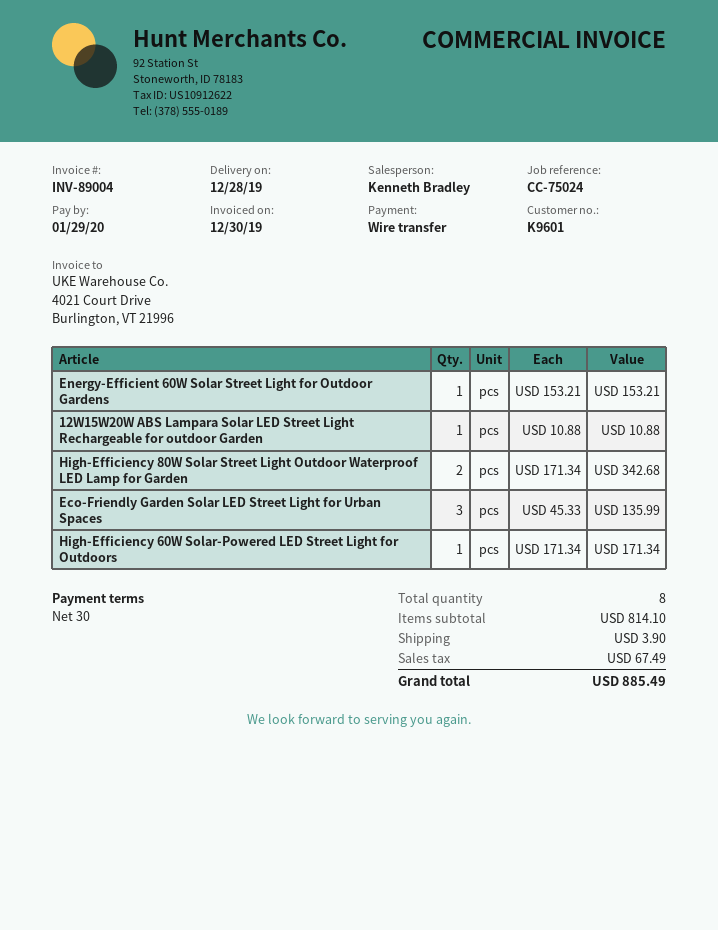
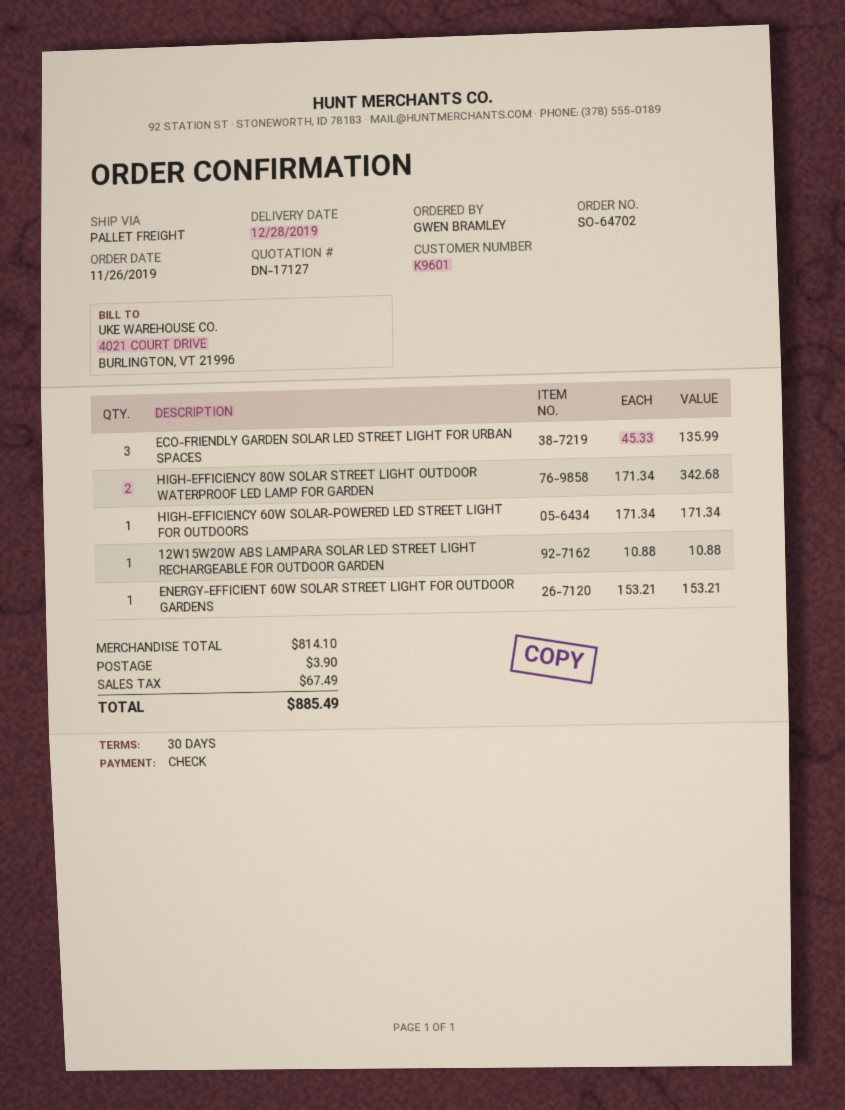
payment method: bank transfer -> cheque

